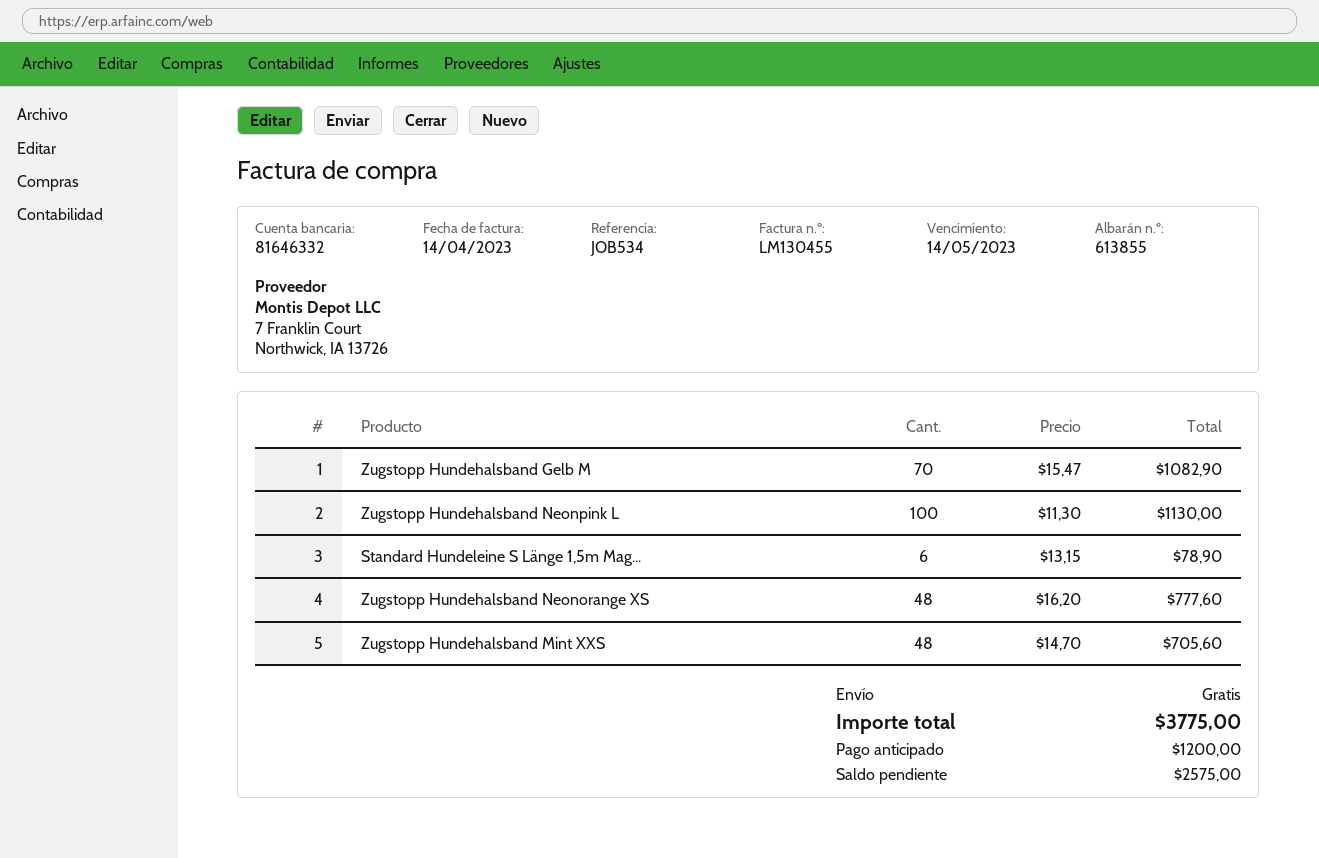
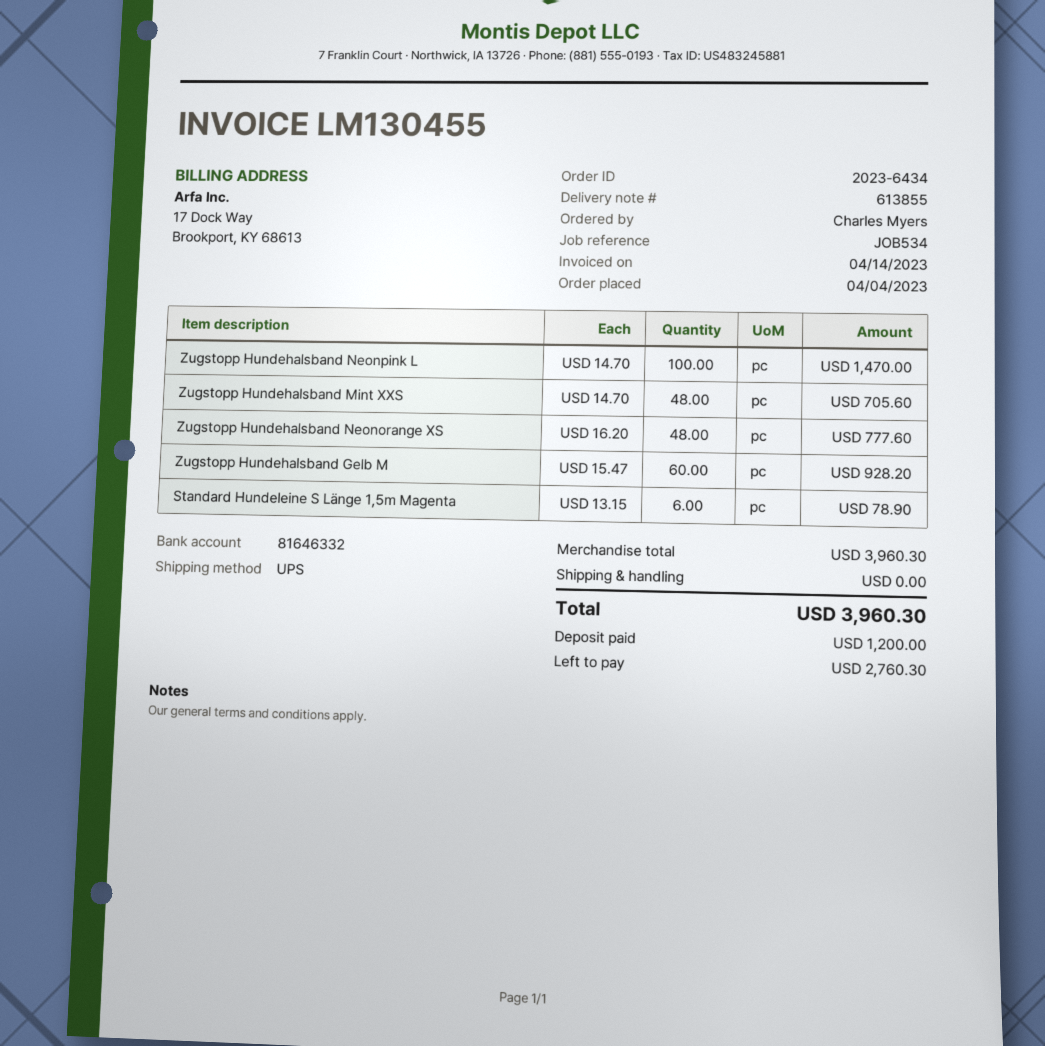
Zugstopp Hundehalsband Gelb M: 70 x 15.47 = 1082.90 -> 60 x 15.47 = 928.20
Zugstopp Hundehalsband Neonpink L: 100 x 11.30 = 1130.00 -> 100 x 14.70 = 1470.00
total: 3775.00 -> 3960.30
balance: 2575.00 -> 2760.30

